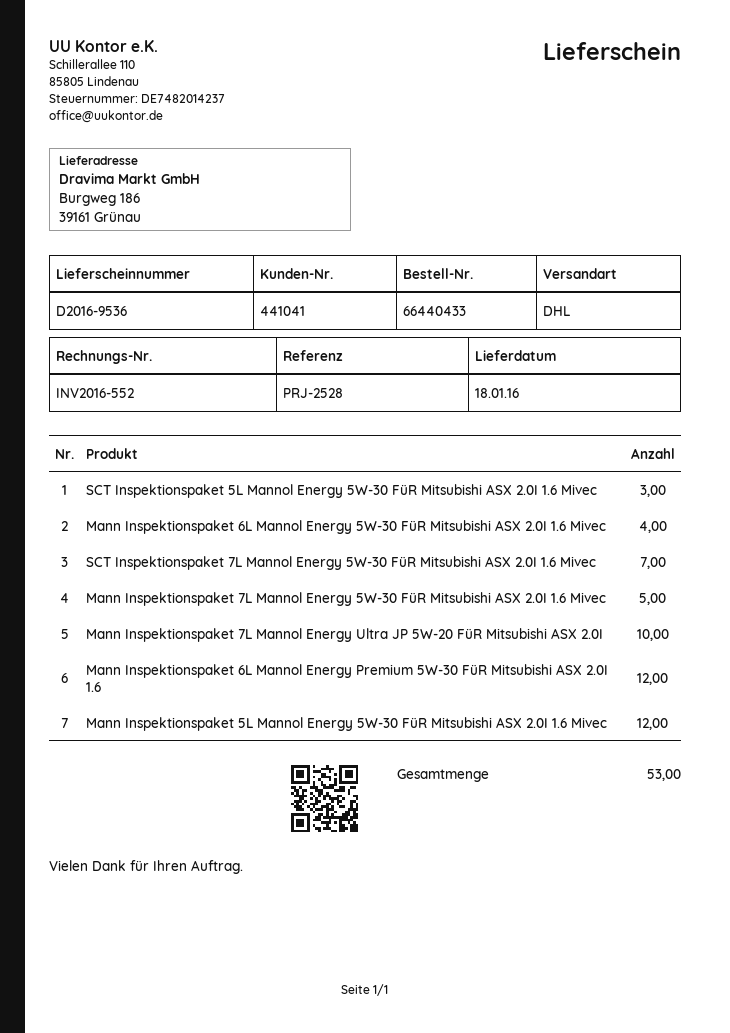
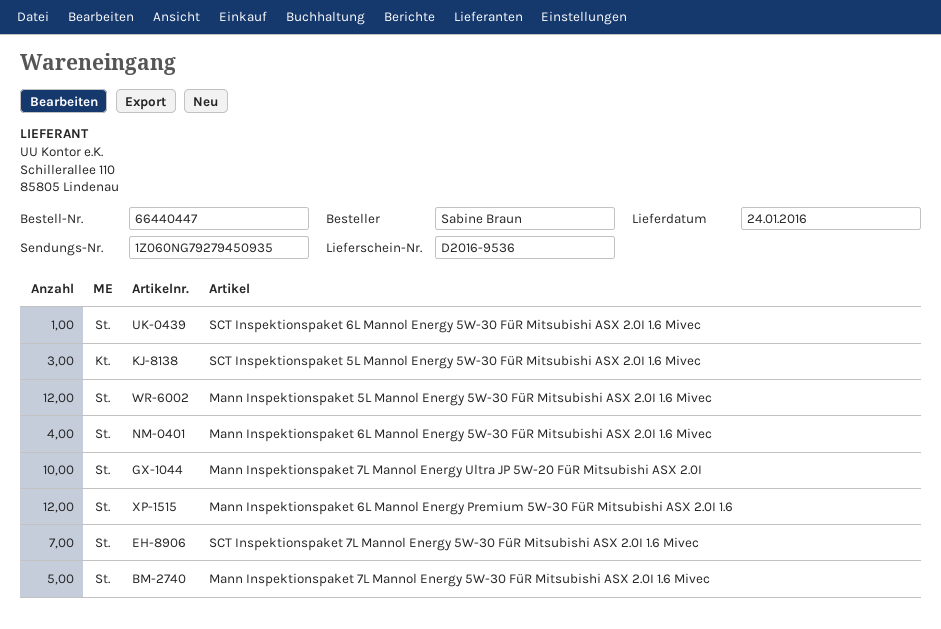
order number: 66440433 -> 66440447
delivery date: 2016-01-18 -> 2016-01-24
SCT Inspektionspaket 6L Mannol Energy 5W-30 FüR Mitsubishi ASX 2.0I 1.6 Mivec: none -> 1

